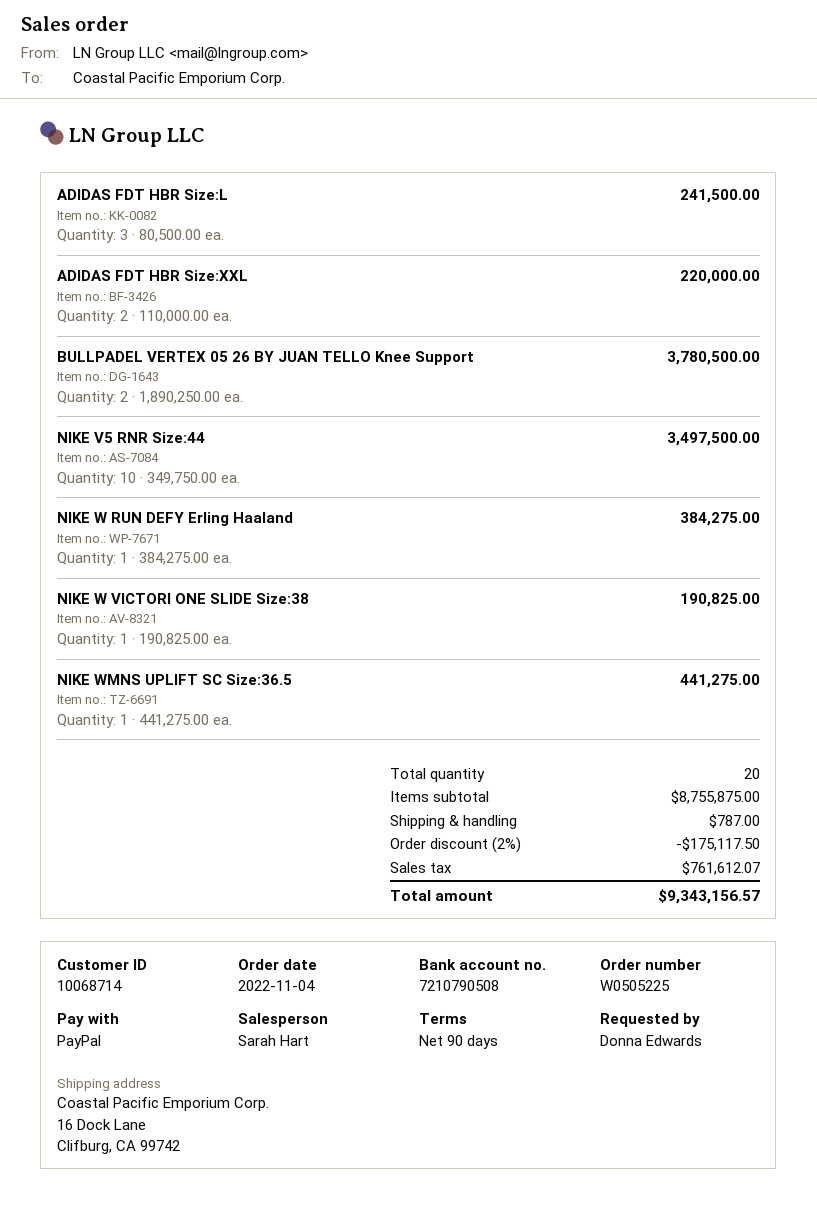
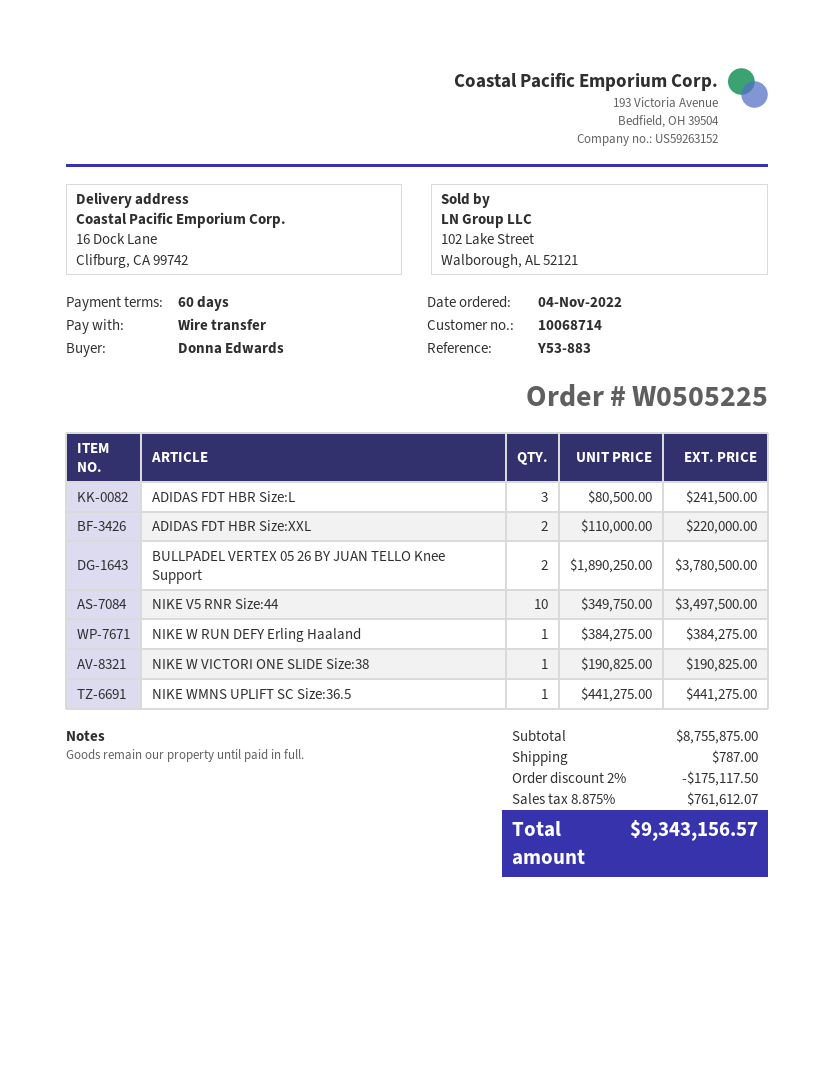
payment terms: 90 days -> 60 days
payment method: PayPal -> bank transfer

